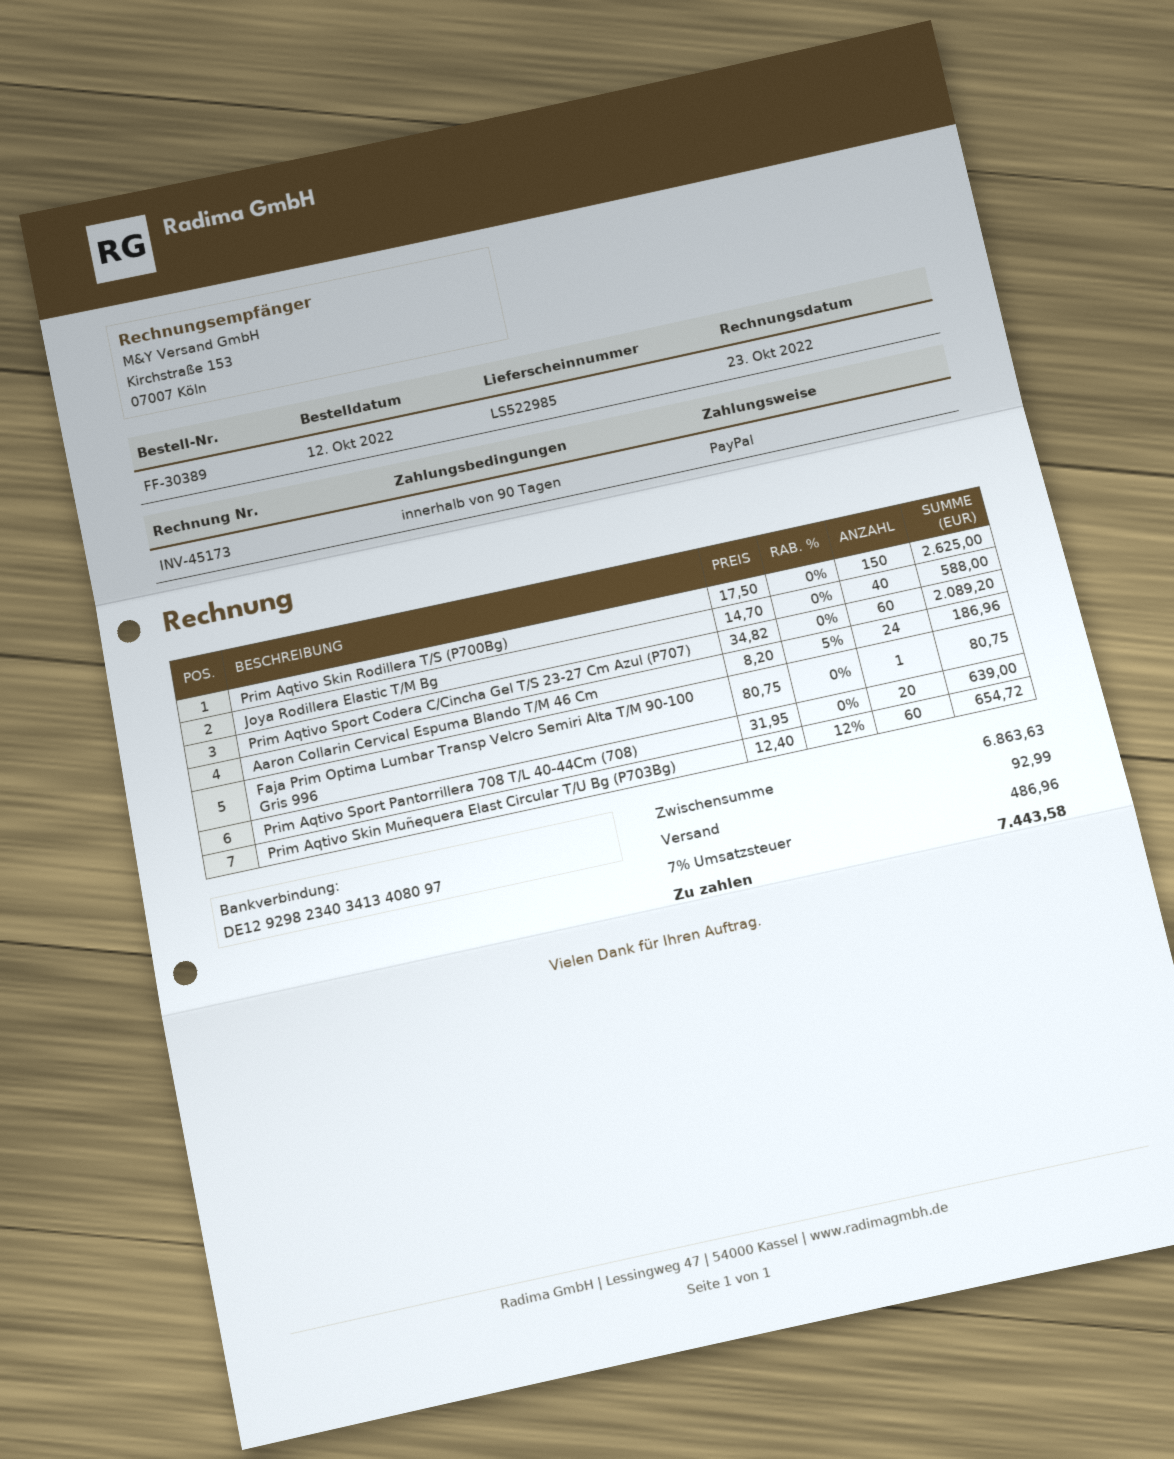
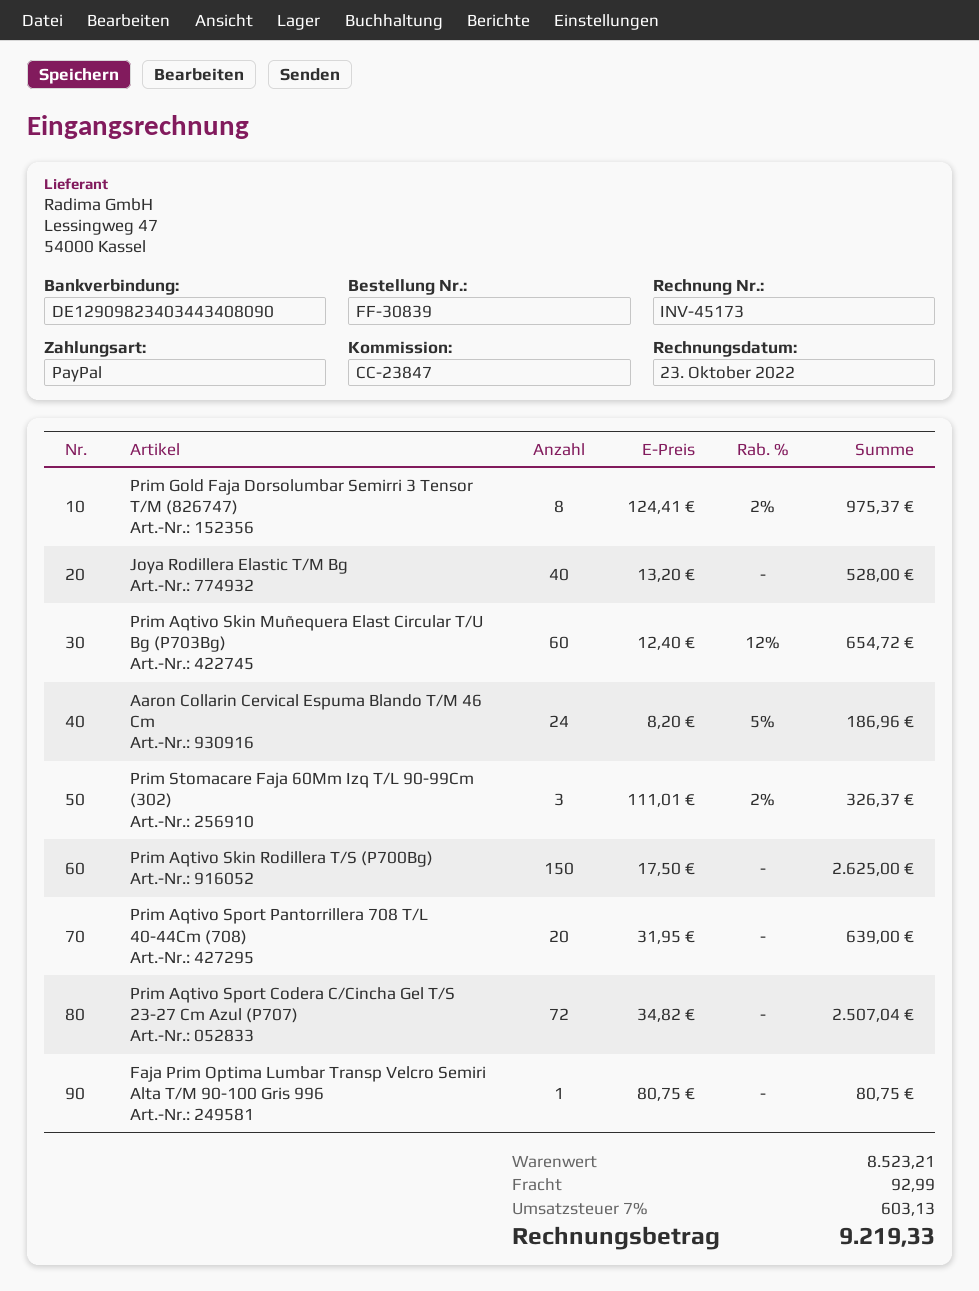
order number: FF-30389 -> FF-30839
bank account: DE12929823403413408097 -> DE12909823403443408090
Joya Rodillera Elastic T/M Bg: 40 x 14.70 = 588.00 -> 40 x 13.20 = 528.00
Prim Aqtivo Sport Codera C/Cincha Gel T/S 23-27 Cm Azul (P707): 60 x 34.82 = 2089.20 -> 72 x 34.82 = 2507.04
Prim Gold Faja Dorsolumbar Semirri 3 Tensor T/M (826747): none -> 8 x 124.41 - 2% = 975.37
Prim Stomacare Faja 60Mm Izq T/L 90-99Cm (302): none -> 3 x 111.01 - 2% = 326.37
subtotal: 6863.63 -> 8523.21
tax: 7% = 486.96 -> 7% = 603.13
total: 7443.58 -> 9219.33

